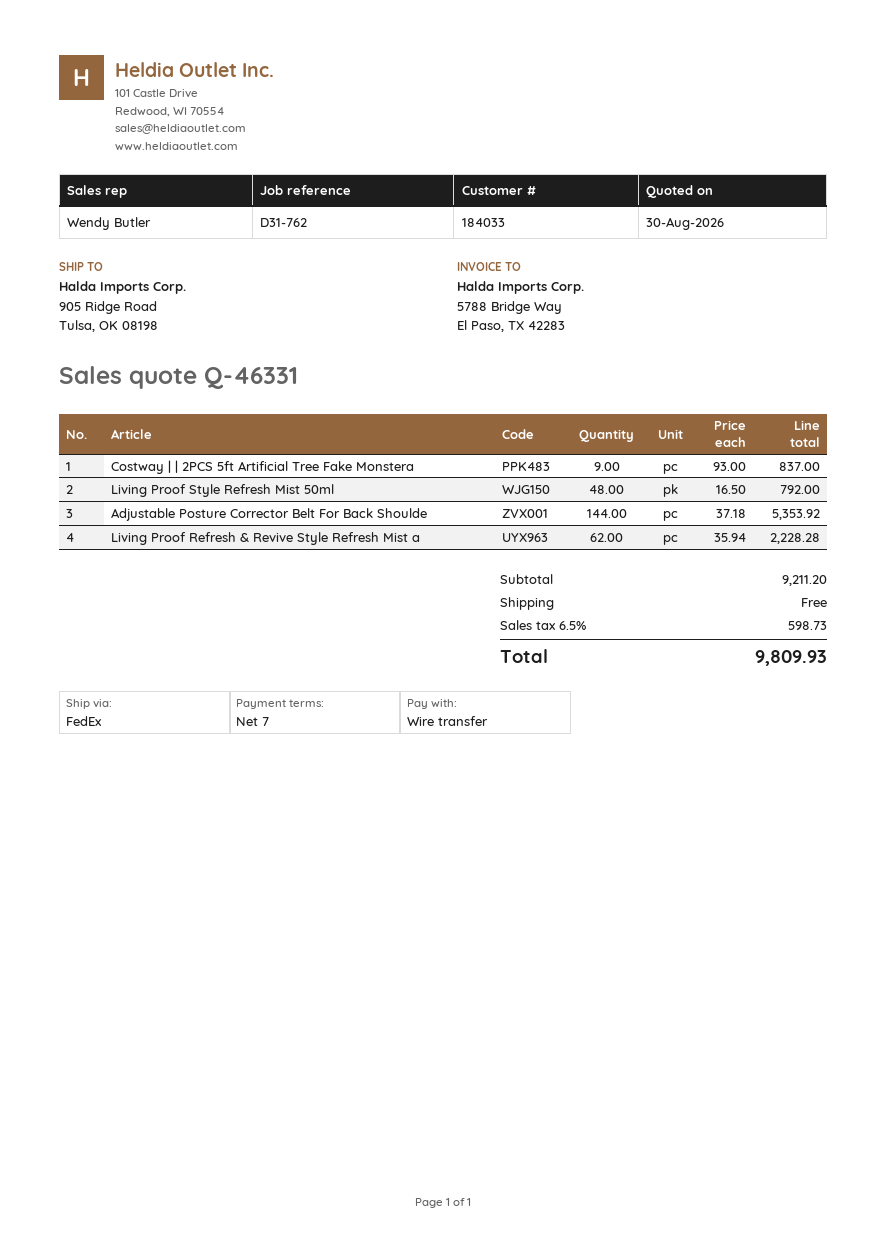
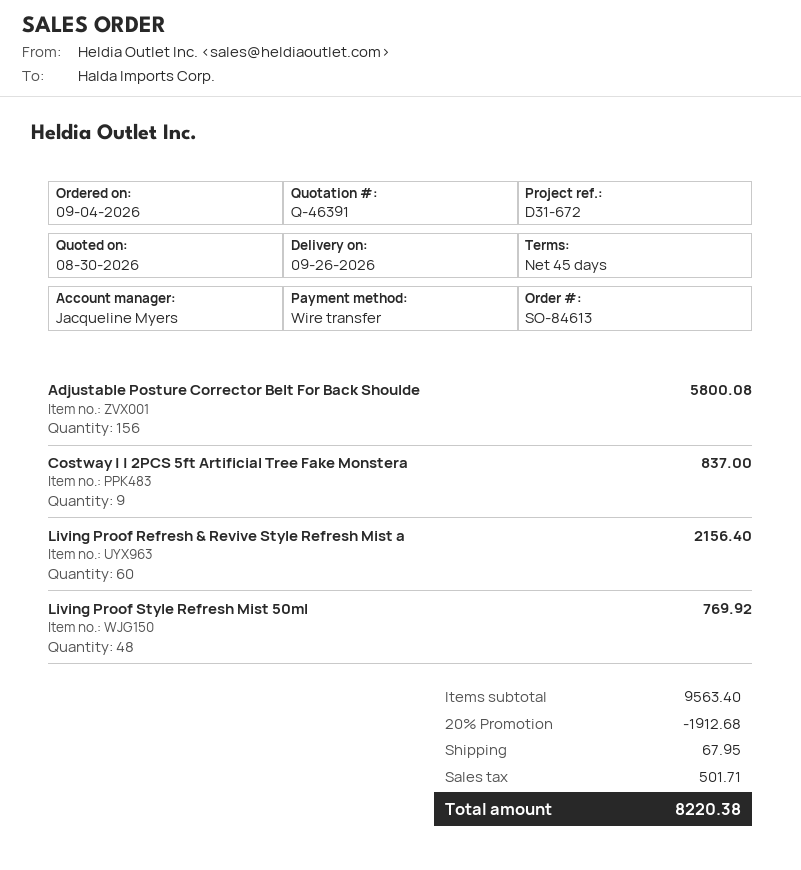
quote number: Q-46331 -> Q-46391
payment terms: 7 days -> 45 days
reference: D31-762 -> D31-672
sales rep: Wendy Butler -> Jacqueline Myers
Living Proof Style Refresh Mist 50ml: 48 for 792.00 -> 48 for 769.92
Adjustable Posture Corrector Belt For Back Shoulde: 144 for 5353.92 -> 156 for 5800.08
Living Proof Refresh & Revive Style Refresh Mist a: 62 for 2228.28 -> 60 for 2156.40
subtotal: 9211.20 -> 9563.40
discount: none -> 20% = 1912.68
shipping: 0.00 -> 67.95
tax: 598.73 -> 501.71
total: 9809.93 -> 8220.38

